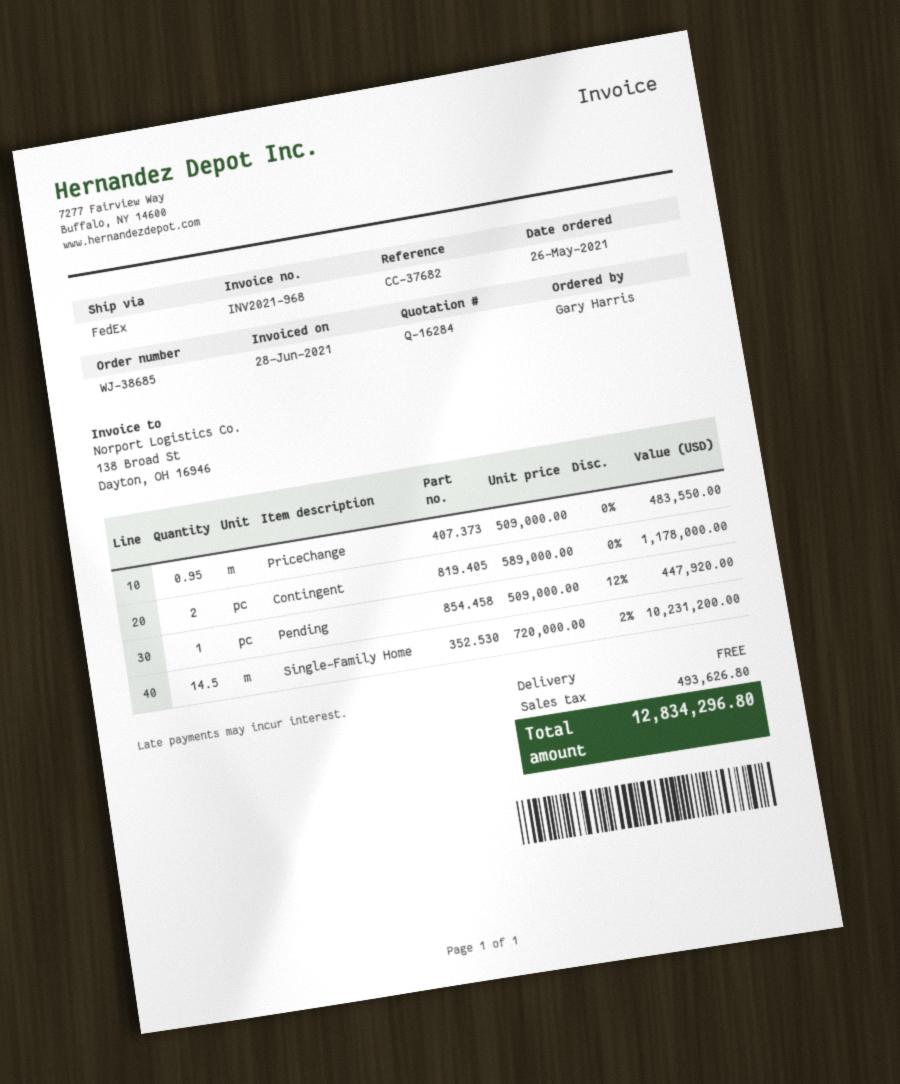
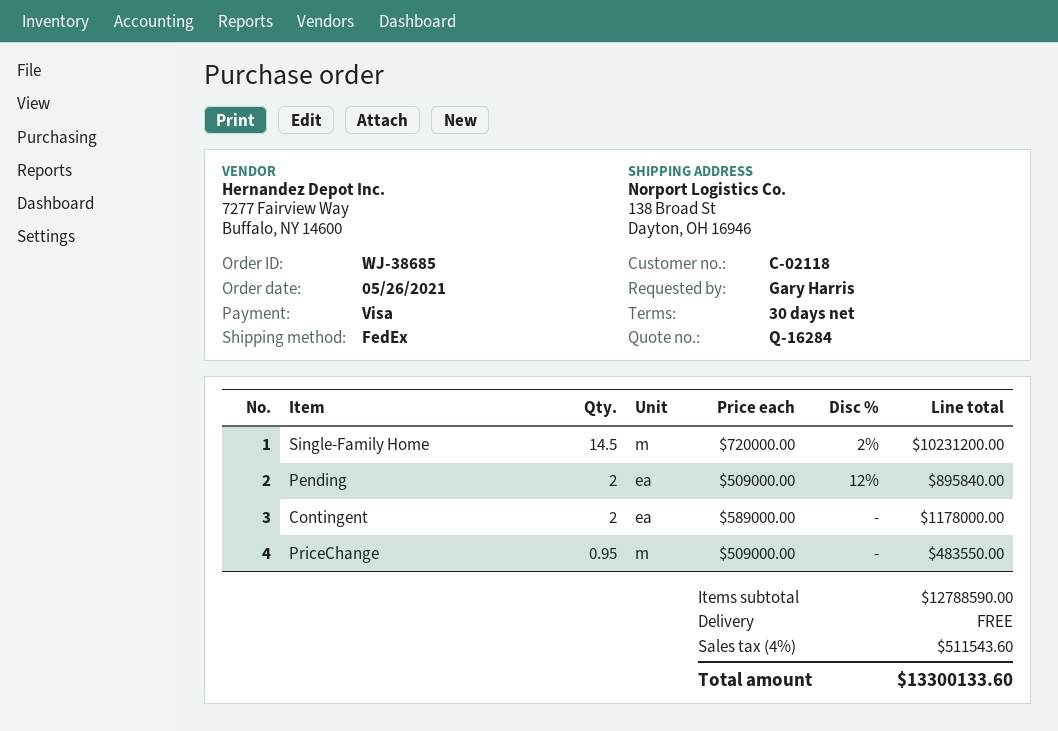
Pending: 1 x 509000.00 - 12% = 447920.00 -> 2 x 509000.00 - 12% = 895840.00
tax: 493626.80 -> 511543.60
total: 12834296.80 -> 13300133.60

